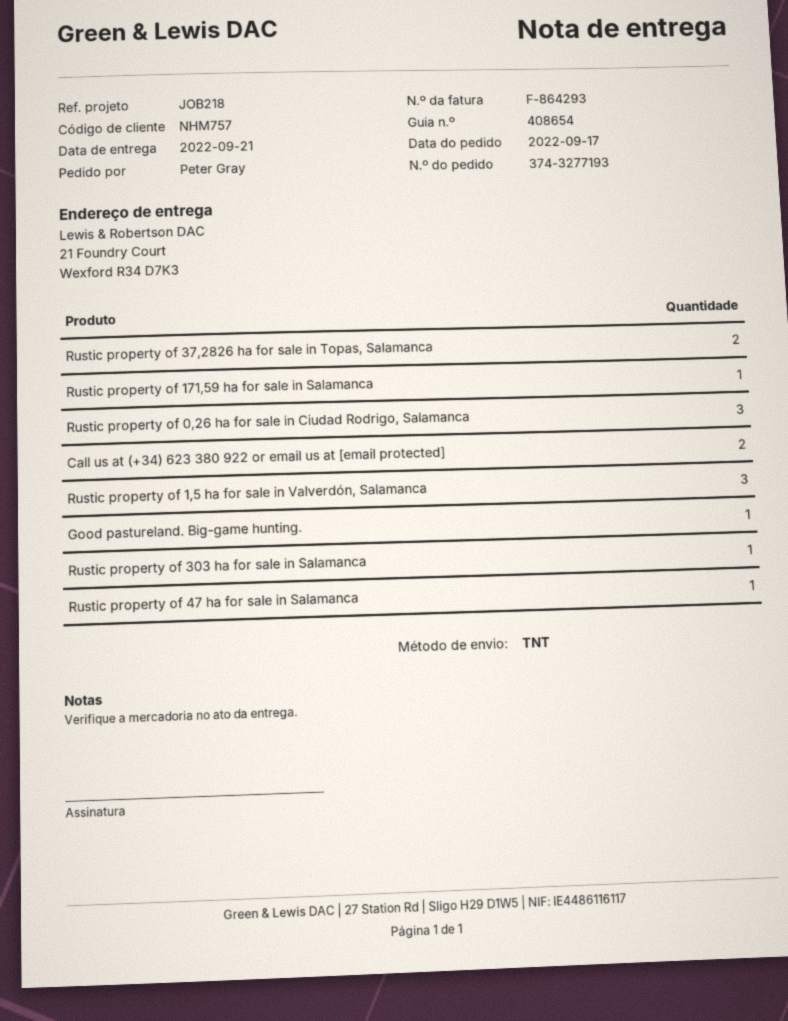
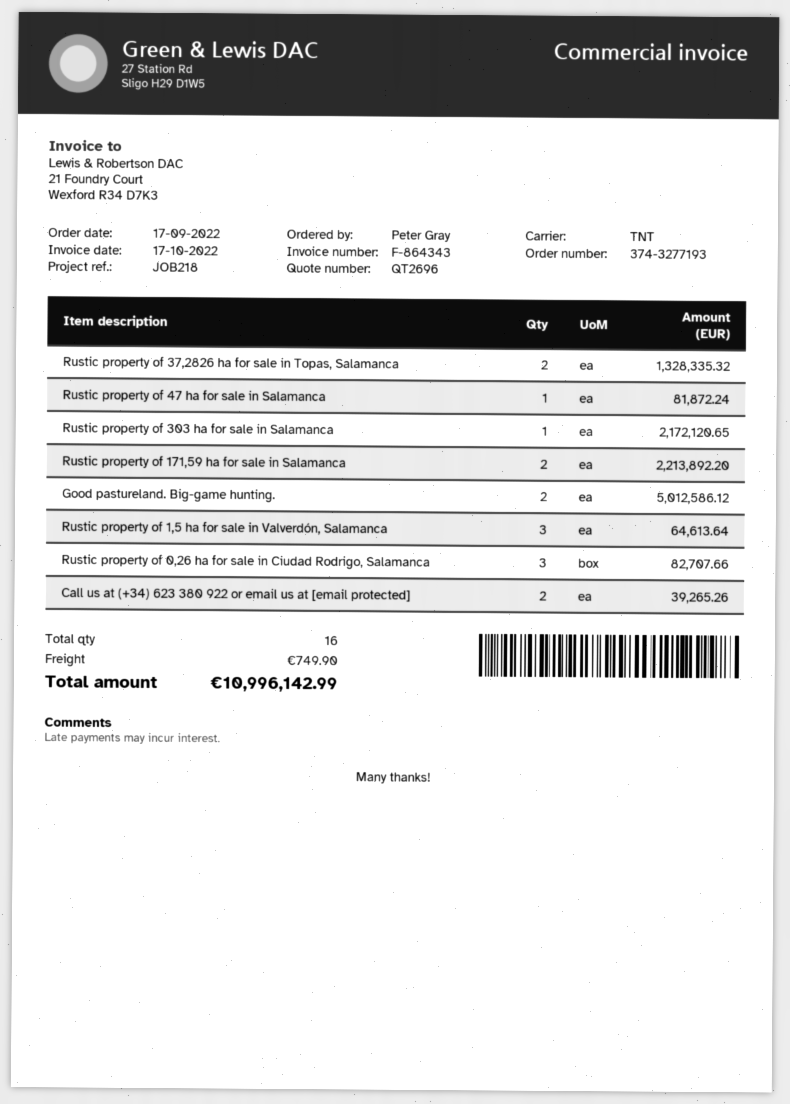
invoice number: F-864293 -> F-864343
Rustic property of 171,59 ha for sale in Salamanca: 1 -> 2
Good pastureland. Big-game hunting.: 1 -> 2

